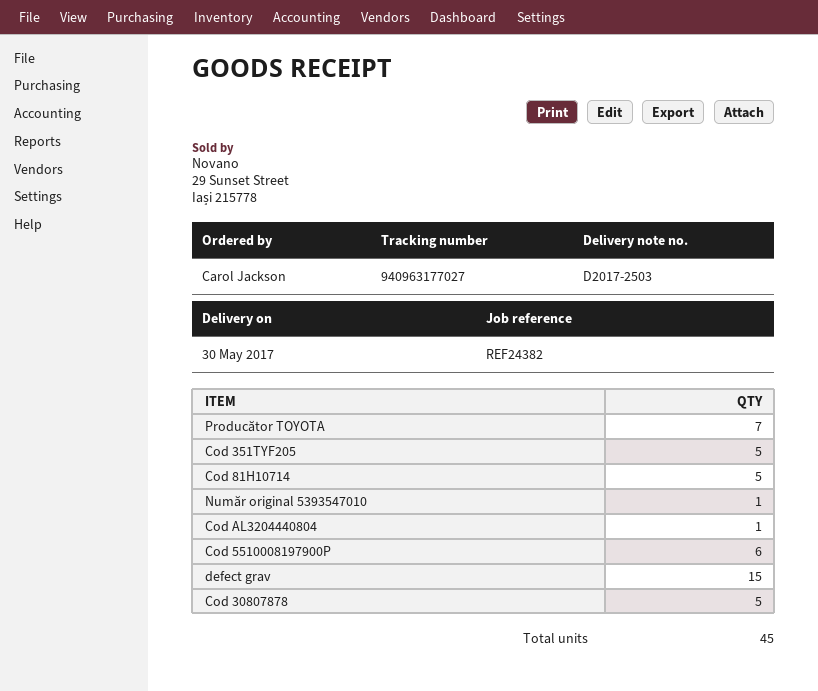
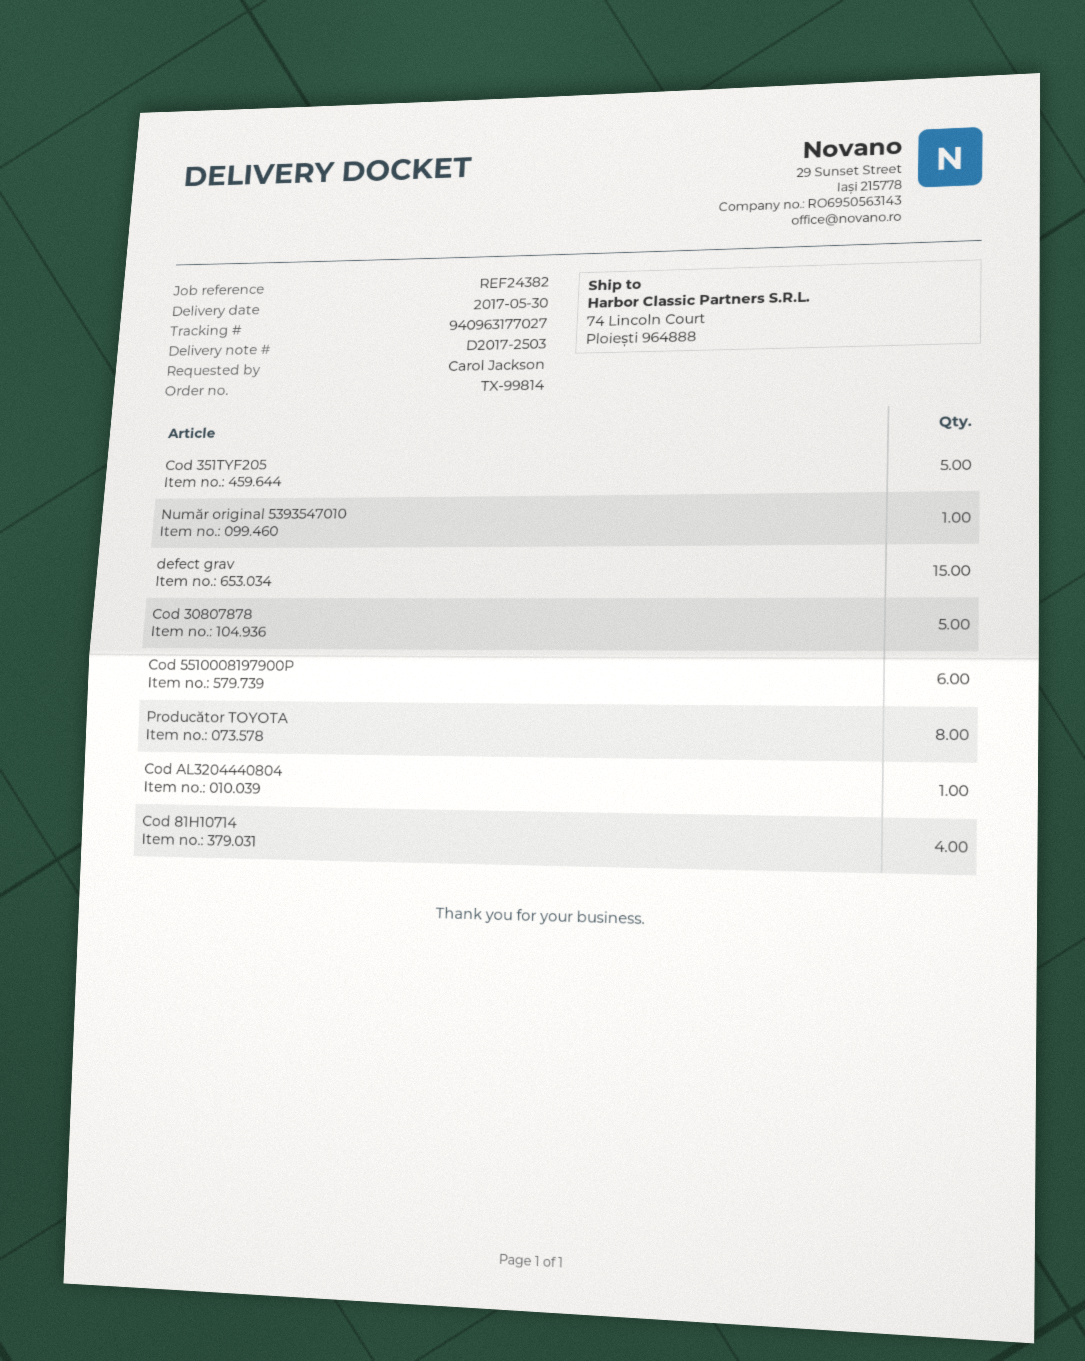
Producător TOYOTA: 7 -> 8
Cod 81H10714: 5 -> 4

